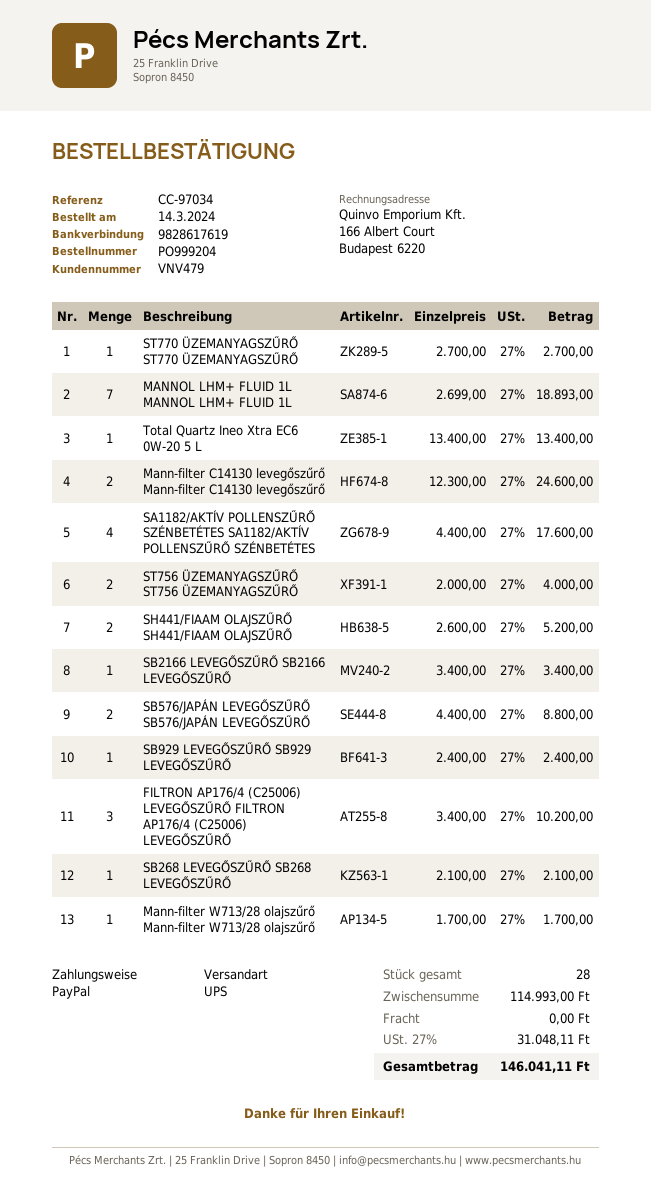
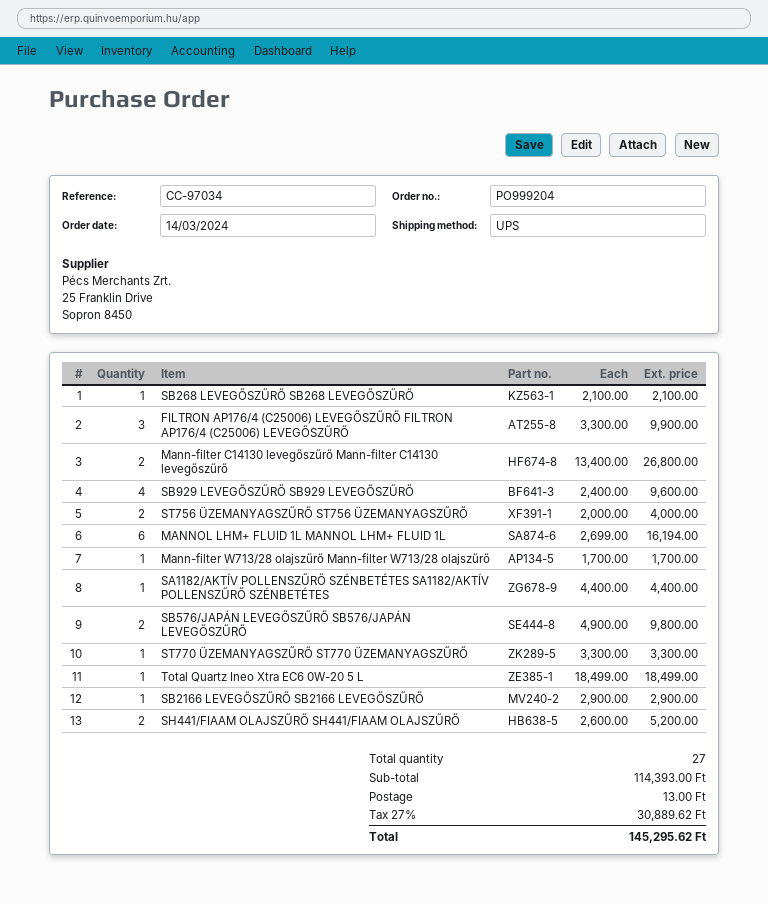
ST770 ÜZEMANYAGSZŰRŐ ST770 ÜZEMANYAGSZŰRŐ: 1 x 2700.00 = 2700.00 -> 1 x 3300.00 = 3300.00
MANNOL LHM+ FLUID 1L MANNOL LHM+ FLUID 1L: 7 x 2699.00 = 18893.00 -> 6 x 2699.00 = 16194.00
Total Quartz Ineo Xtra EC6 0W-20 5 L: 1 x 13400.00 = 13400.00 -> 1 x 18499.00 = 18499.00
Mann-filter C14130 levegőszűrő Mann-filter C14130 levegőszűrő: 2 x 12300.00 = 24600.00 -> 2 x 13400.00 = 26800.00
SA1182/AKTÍV POLLENSZŰRŐ SZÉNBETÉTES SA1182/AKTÍV POLLENSZŰRŐ SZÉNBETÉTES: 4 x 4400.00 = 17600.00 -> 1 x 4400.00 = 4400.00
SB2166 LEVEGŐSZŰRŐ SB2166 LEVEGŐSZŰRŐ: 1 x 3400.00 = 3400.00 -> 1 x 2900.00 = 2900.00
SB576/JAPÁN LEVEGŐSZŰRŐ SB576/JAPÁN LEVEGŐSZŰRŐ: 2 x 4400.00 = 8800.00 -> 2 x 4900.00 = 9800.00
SB929 LEVEGŐSZŰRŐ SB929 LEVEGŐSZŰRŐ: 1 x 2400.00 = 2400.00 -> 4 x 2400.00 = 9600.00
FILTRON AP176/4 (C25006) LEVEGŐSZŰRŐ FILTRON AP176/4 (C25006) LEVEGŐSZŰRŐ: 3 x 3400.00 = 10200.00 -> 3 x 3300.00 = 9900.00
total quantity: 28 -> 27
subtotal: 114993.00 -> 114393.00
shipping: 0.00 -> 13.00
tax: 27% = 31048.11 -> 27% = 30889.62
total: 146041.11 -> 145295.62

